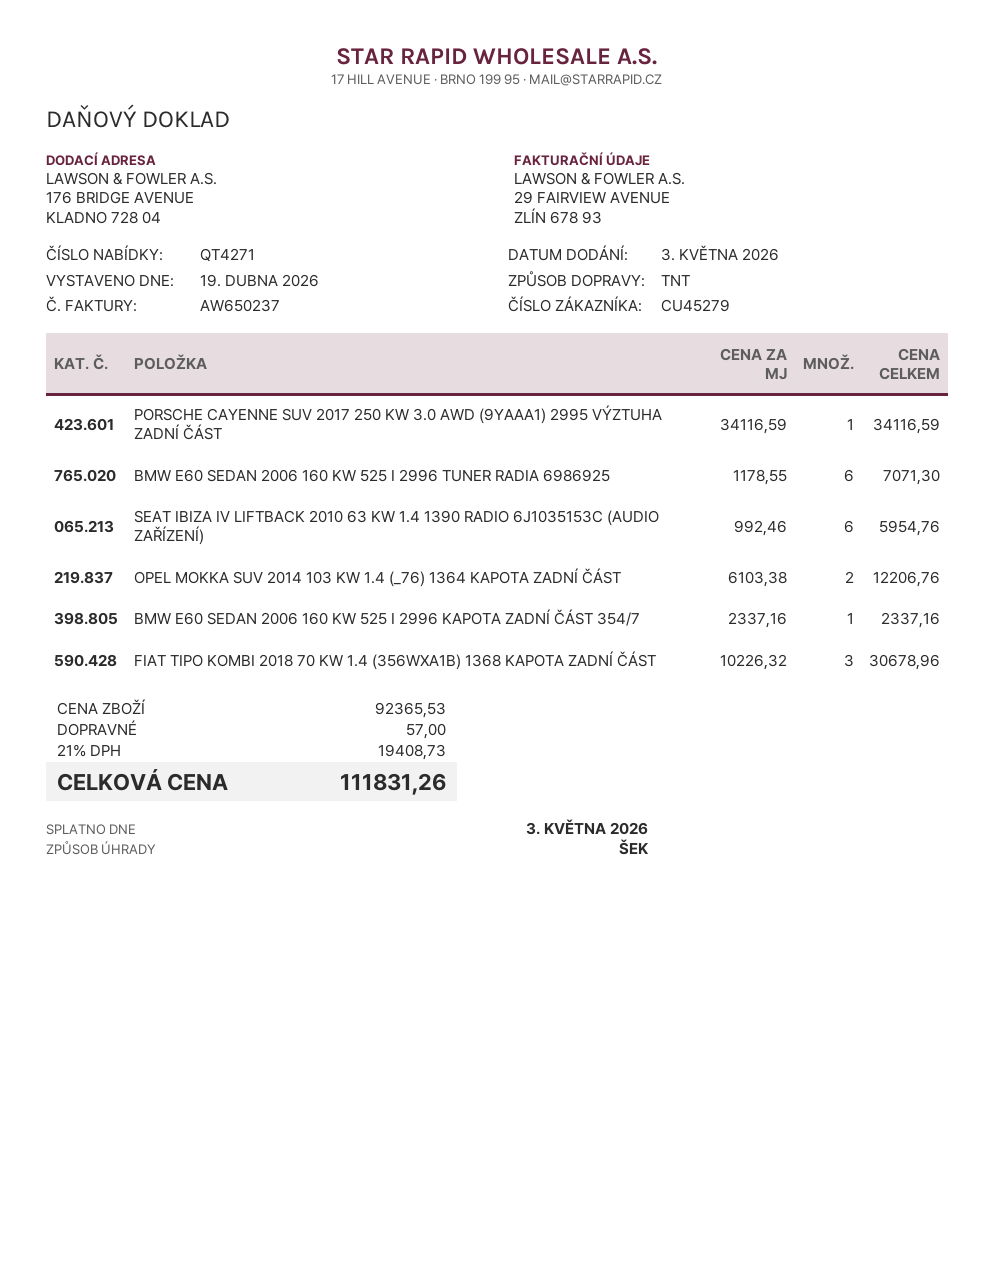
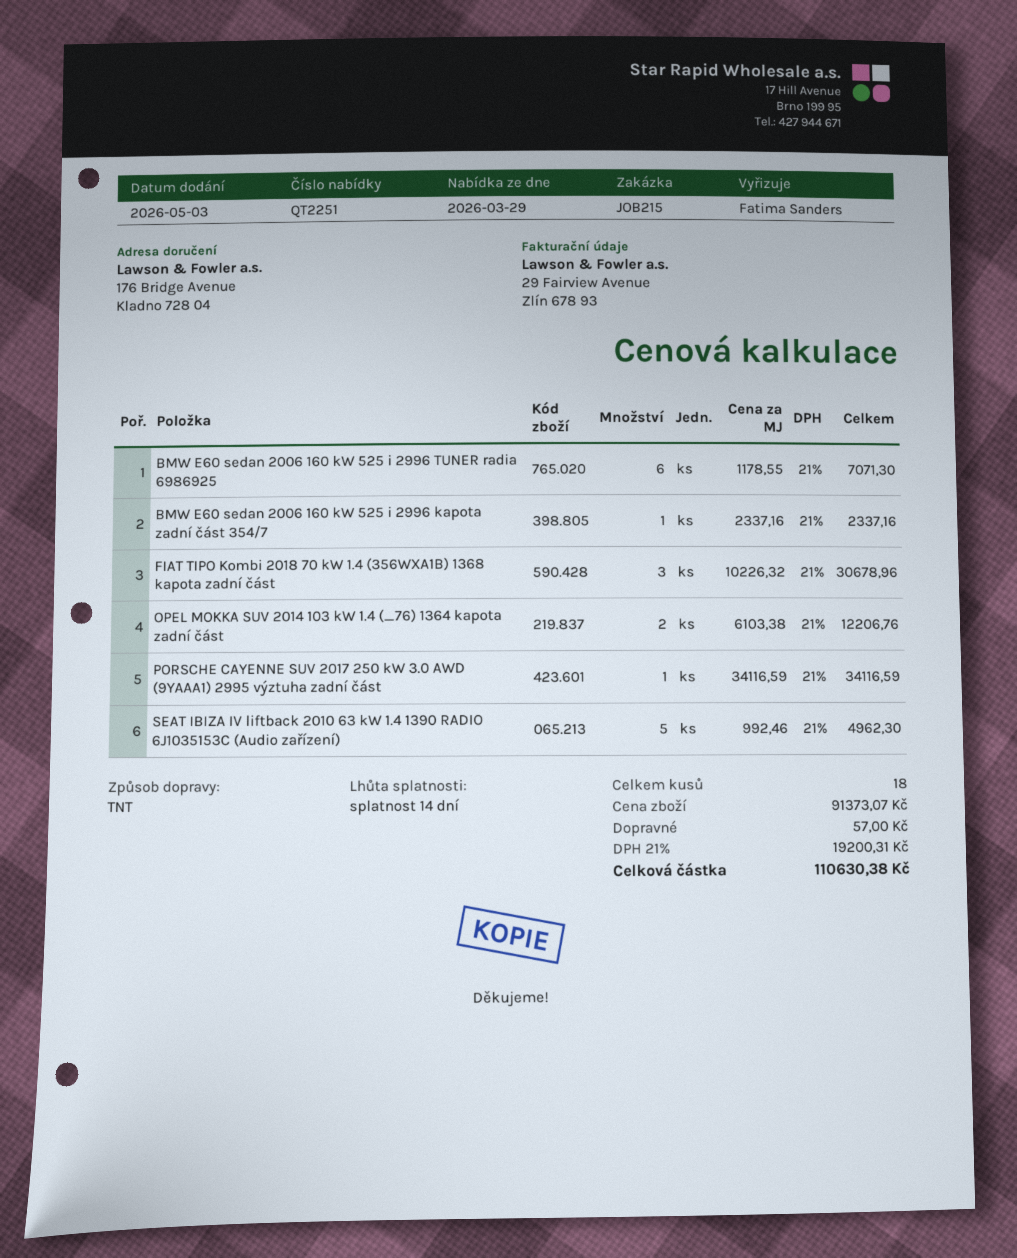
quote number: QT4271 -> QT2251
SEAT IBIZA IV LIFTBACK 2010 63 KW 1.4 1390 RADIO 6J1035153C (AUDIO ZAŘÍZENÍ): 6 x 992.46 = 5954.76 -> 5 x 992.46 = 4962.30
subtotal: 92365.53 -> 91373.07
tax: 21% = 19408.73 -> 21% = 19200.31
total: 111831.26 -> 110630.38

